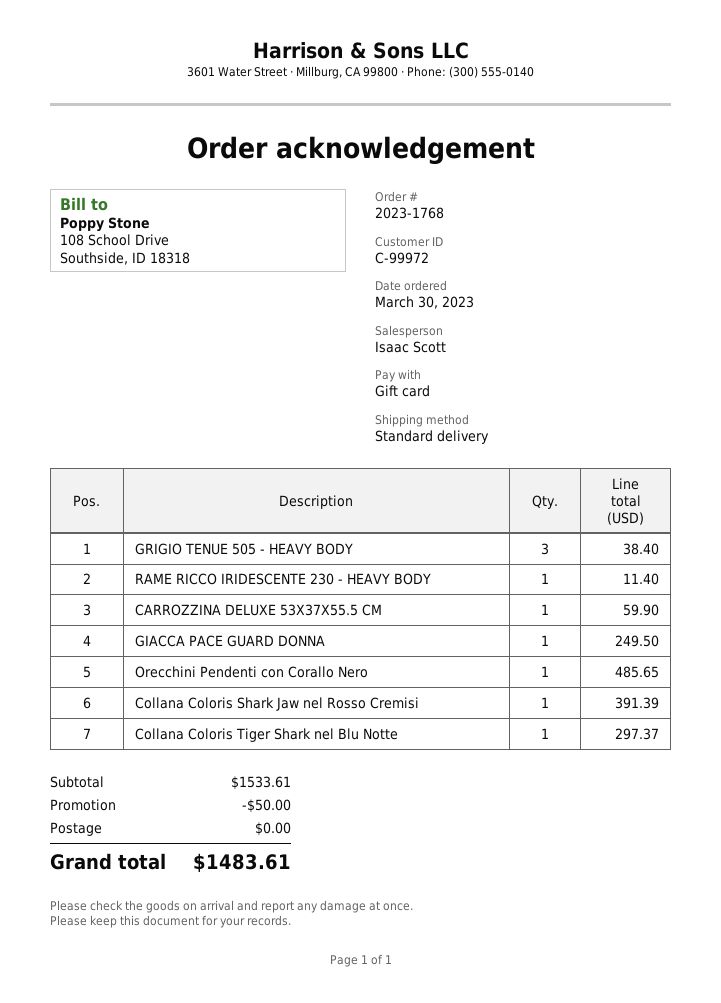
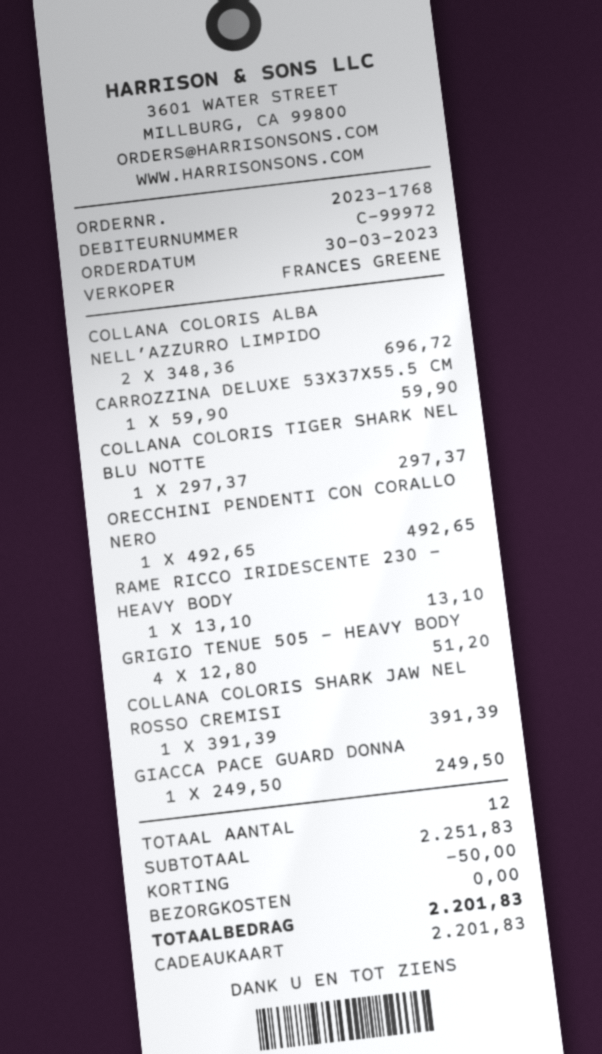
sales rep: Isaac Scott -> FRANCES GREENE
GRIGIO TENUE 505 - HEAVY BODY: 3 for 38.40 -> 4 for 51.20
RAME RICCO IRIDESCENTE 230 - HEAVY BODY: 1 for 11.40 -> 1 for 13.10
Orecchini Pendenti con Corallo Nero: 1 for 485.65 -> 1 for 492.65
COLLANA COLORIS ALBA NELL’AZZURRO LIMPIDO: none -> 2 for 696.72
subtotal: 1533.61 -> 2251.83
total: 1483.61 -> 2201.83

